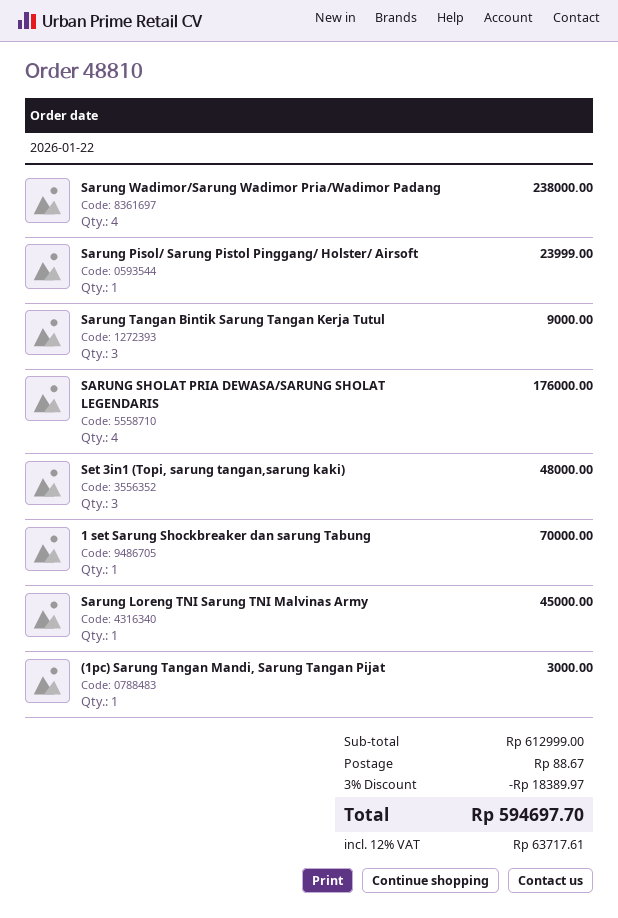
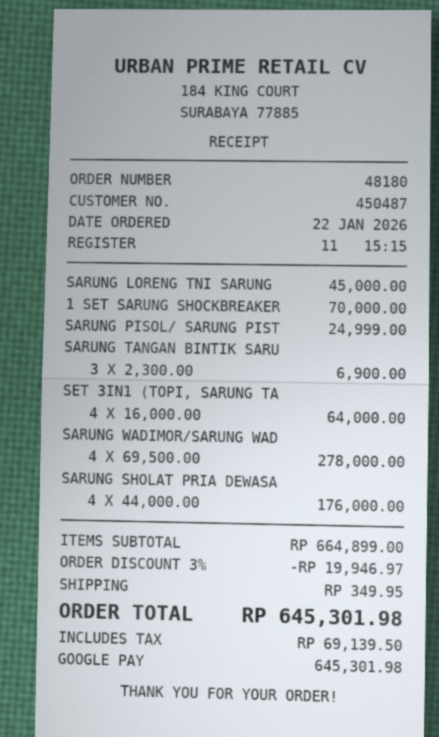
order number: 48810 -> 48180
Sarung Wadimor/Sarung Wadimor Pria/Wadimor Padang: 4 for 238000.00 -> 4 for 278000.00
Sarung Pisol/ Sarung Pistol Pinggang/ Holster/ Airsoft: 1 for 23999.00 -> 1 for 24999.00
Sarung Tangan Bintik Sarung Tangan Kerja Tutul: 3 for 9000.00 -> 3 for 6900.00
Set 3in1 (Topi, sarung tangan,sarung kaki): 3 for 48000.00 -> 4 for 64000.00
(1pc) Sarung Tangan Mandi, Sarung Tangan Pijat: 1 for 3000.00 -> none
subtotal: 612999.00 -> 664899.00
discount: 3% = 18389.97 -> 3% = 19946.97
shipping: 88.67 -> 349.95
tax: 63717.61 -> 69139.50
total: 594697.70 -> 645301.98

